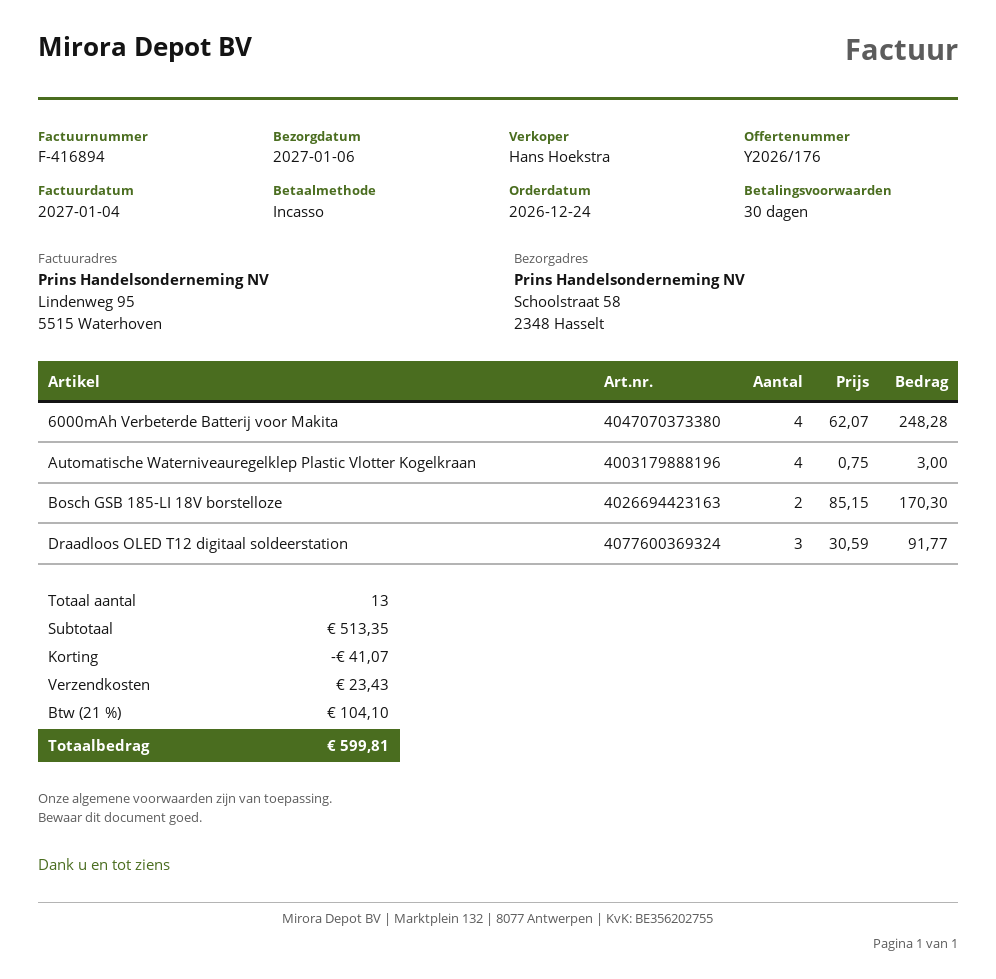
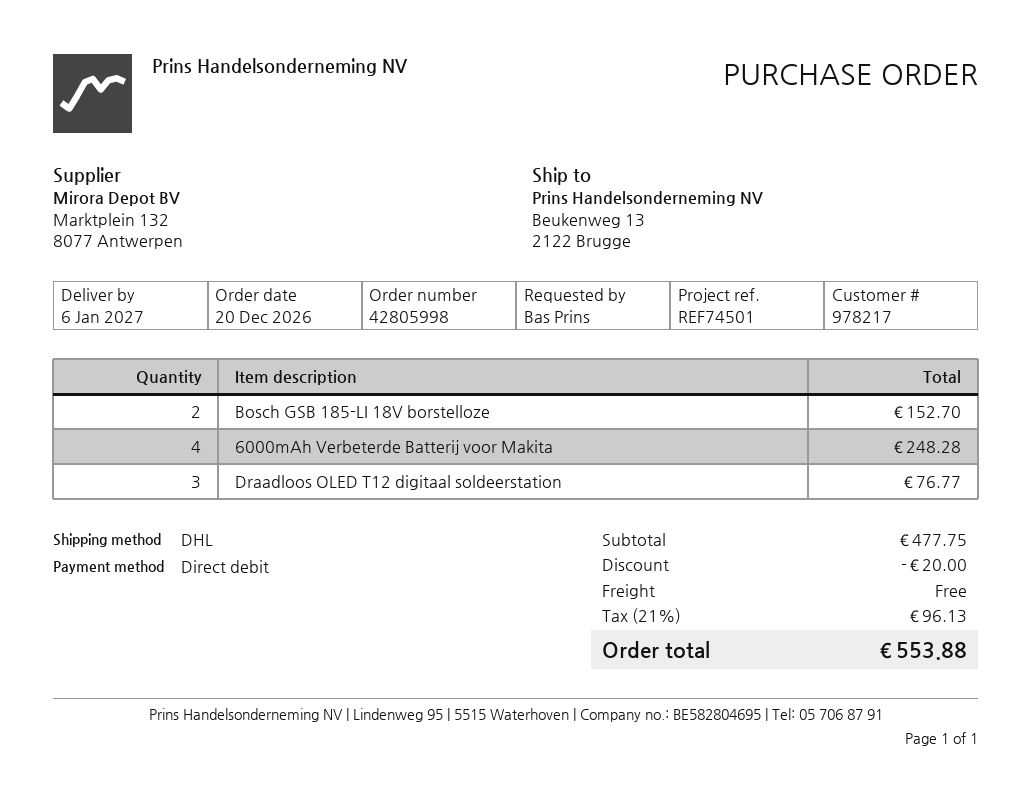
order date: 2026-12-24 -> 2026-12-20
ship to: Schoolstraat 58, 2348 Hasselt -> Beukenweg 13, 2122 Brugge
Automatische Waterniveauregelklep Plastic Vlotter Kogelkraan: 4 for 3.00 -> none
Bosch GSB 185-LI 18V borstelloze: 2 for 170.30 -> 2 for 152.70
Draadloos OLED T12 digitaal soldeerstation: 3 for 91.77 -> 3 for 76.77
subtotal: 513.35 -> 477.75
discount: 41.07 -> 20.00
shipping: 23.43 -> 0.00
tax: 21% = 104.10 -> 21% = 96.13
total: 599.81 -> 553.88

